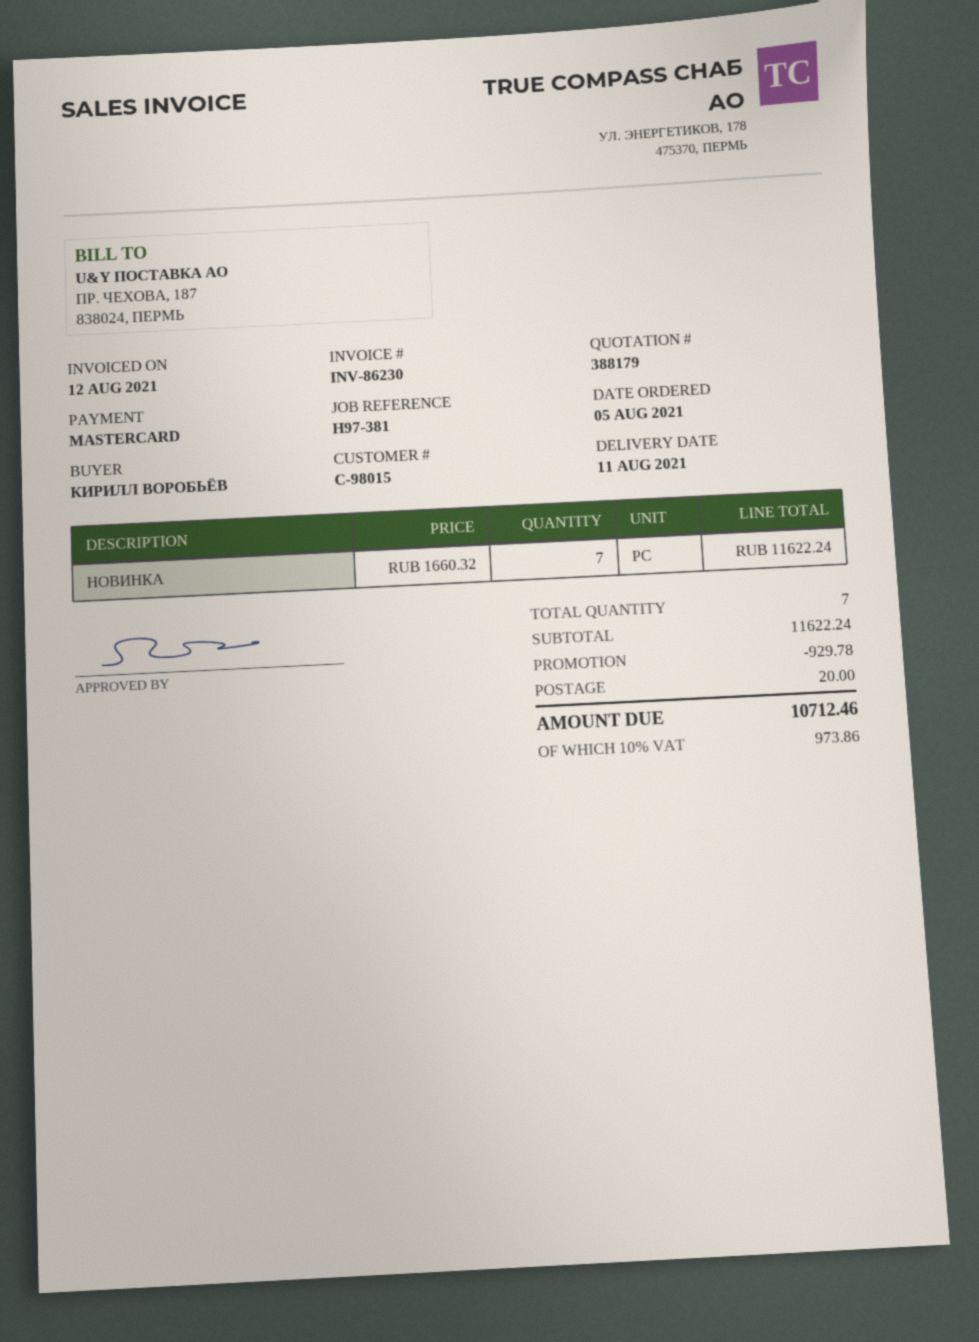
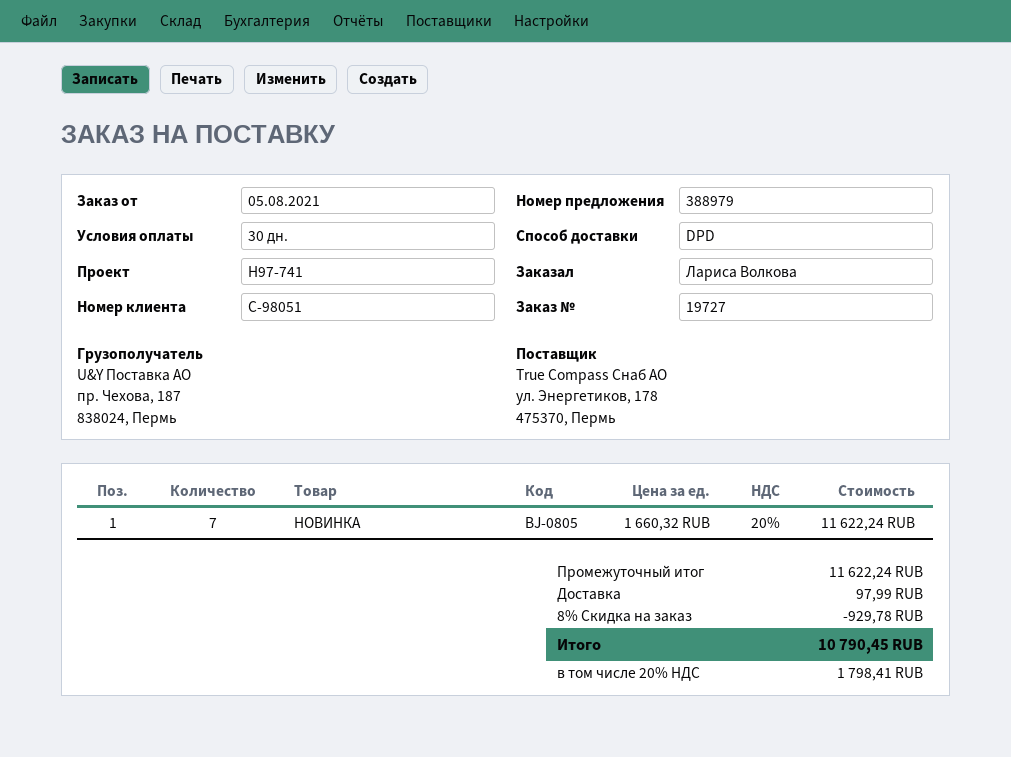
quote number: 388179 -> 388979
customer number: C-98015 -> C-98051
reference: H97-381 -> H97-741
ordered by: КИРИЛЛ ВОРОБЬЁВ -> Лариса Волкова
shipping: 20.00 -> 97.99
tax: 10% = 973.86 -> 20% = 1798.41
total: 10712.46 -> 10790.45

